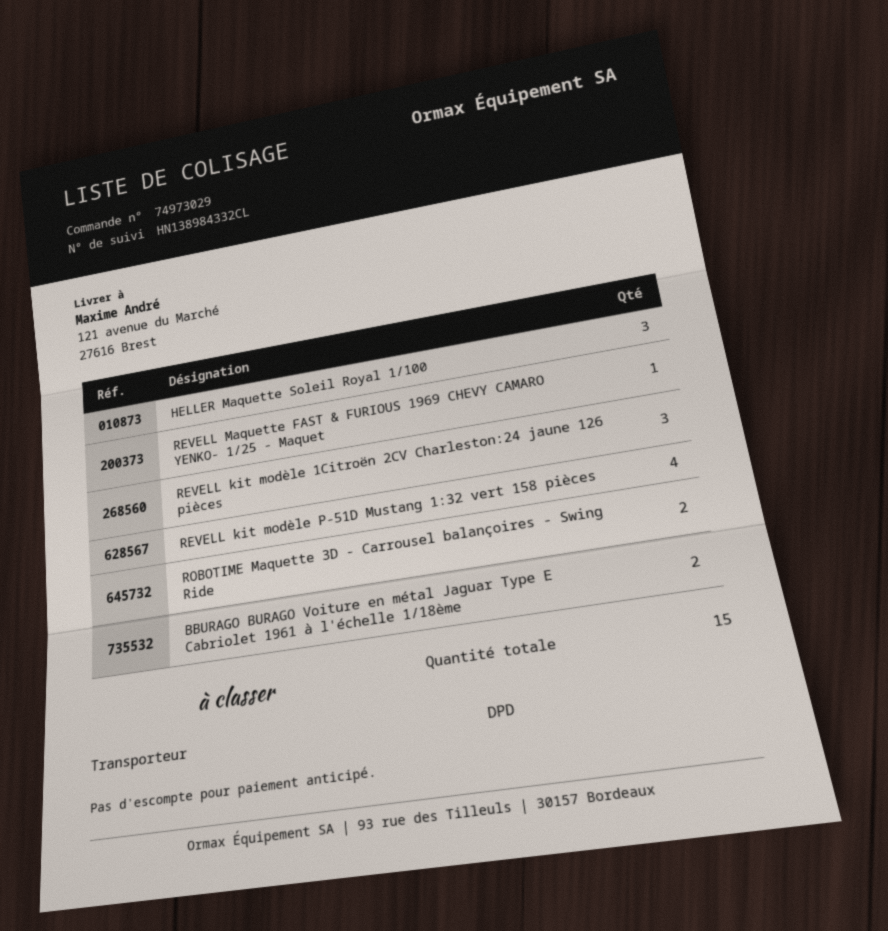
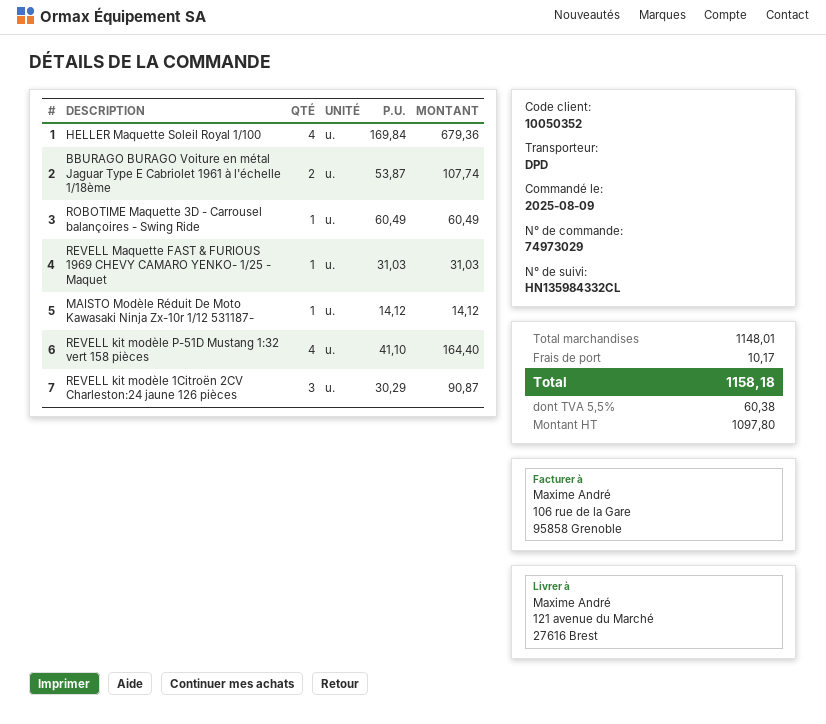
tracking number: HN138984332CL -> HN135984332CL
HELLER Maquette Soleil Royal 1/100: 3 -> 4
ROBOTIME Maquette 3D - Carrousel balançoires - Swing Ride: 2 -> 1
MAISTO Modèle Réduit De Moto Kawasaki Ninja Zx-10r 1/12 531187-: none -> 1

